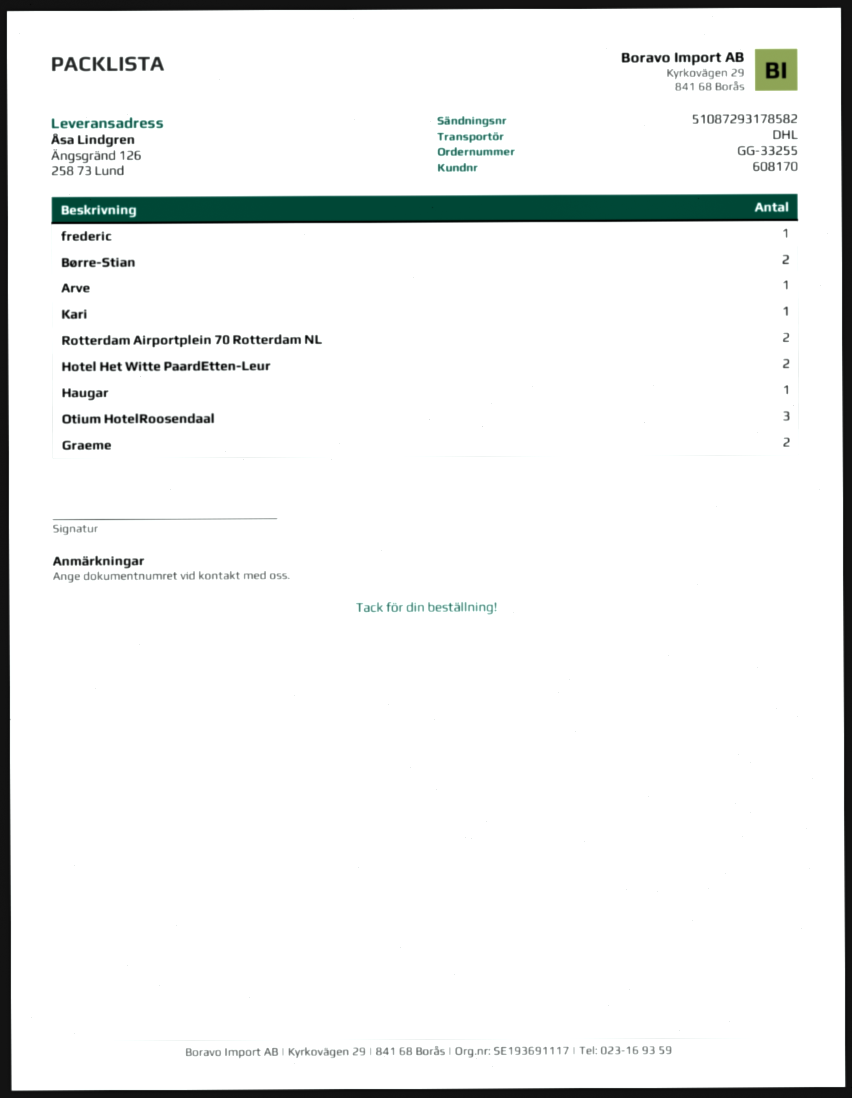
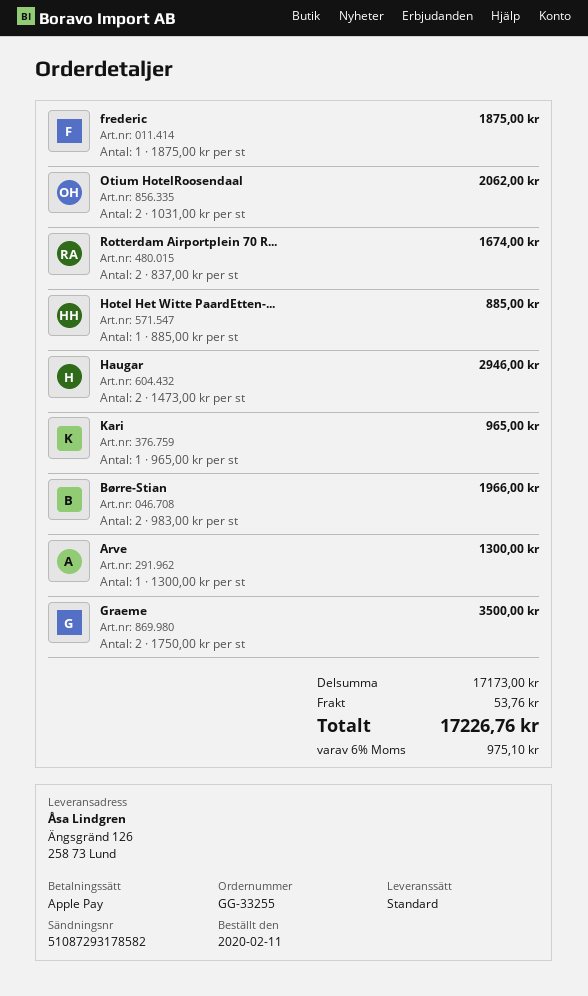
shipping method: DHL -> standard
Hotel Het Witte PaardEtten-Leur: 2 -> 1
Haugar: 1 -> 2
Otium HotelRoosendaal: 3 -> 2

